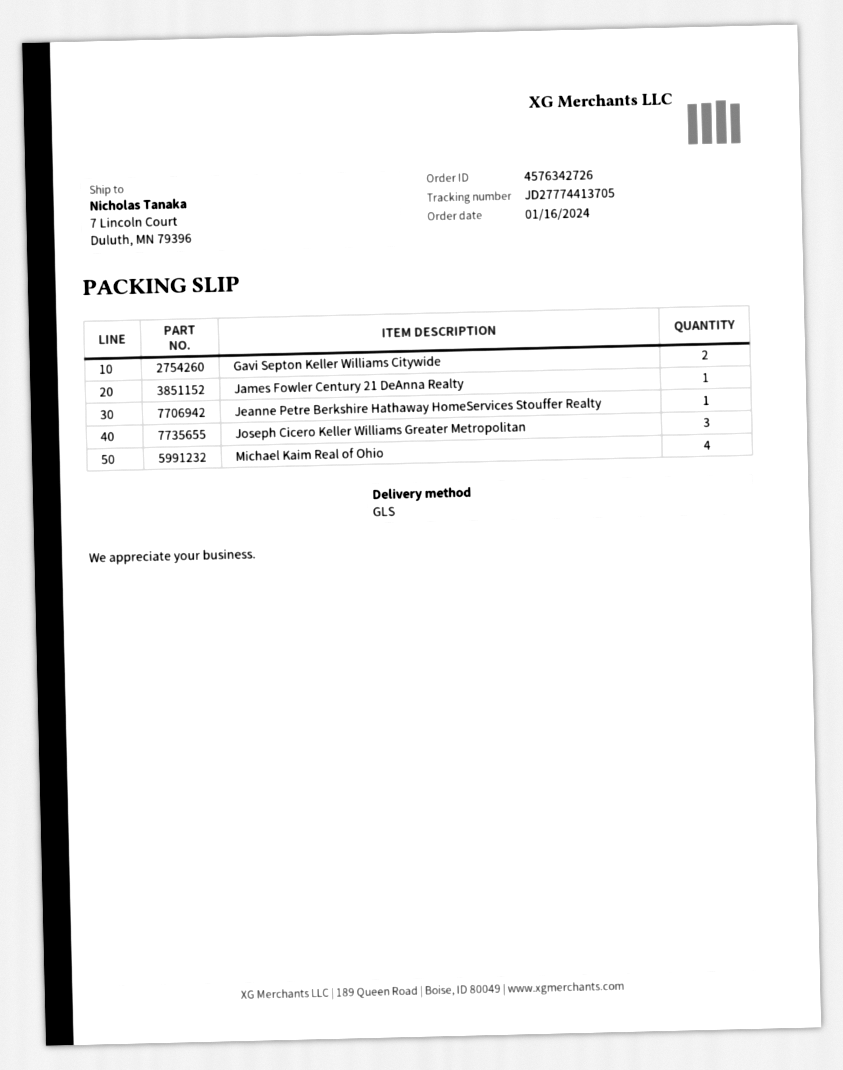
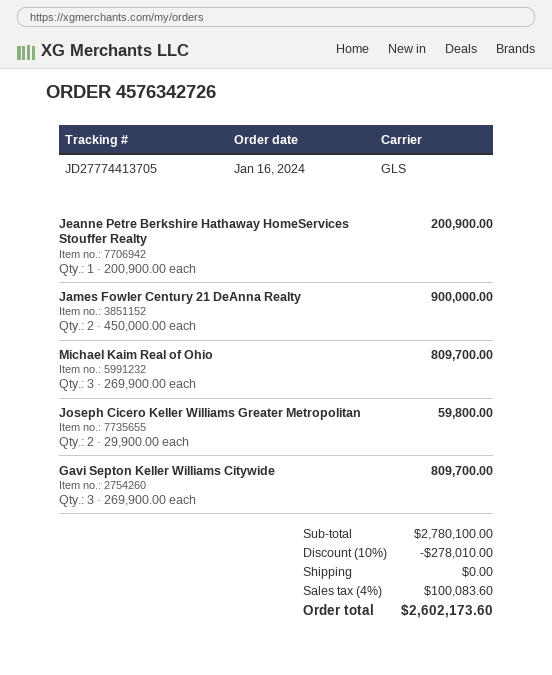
Gavi Septon Keller Williams Citywide: 2 -> 3
James Fowler Century 21 DeAnna Realty: 1 -> 2
Joseph Cicero Keller Williams Greater Metropolitan: 3 -> 2
Michael Kaim Real of Ohio: 4 -> 3

